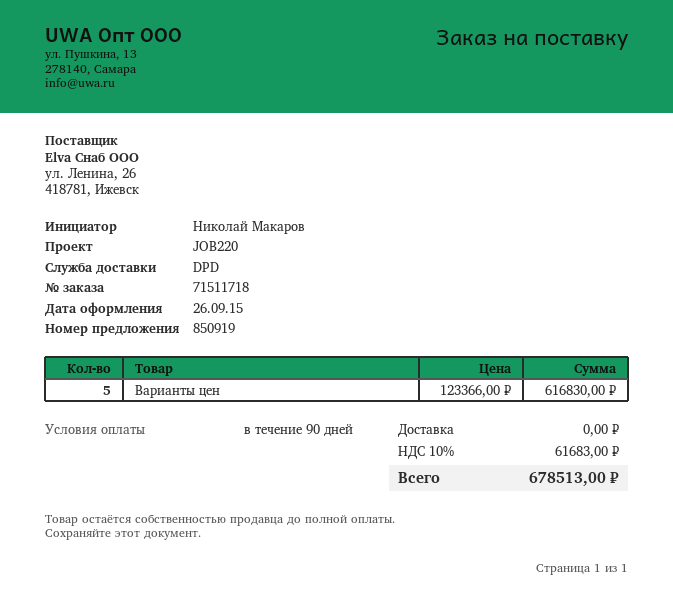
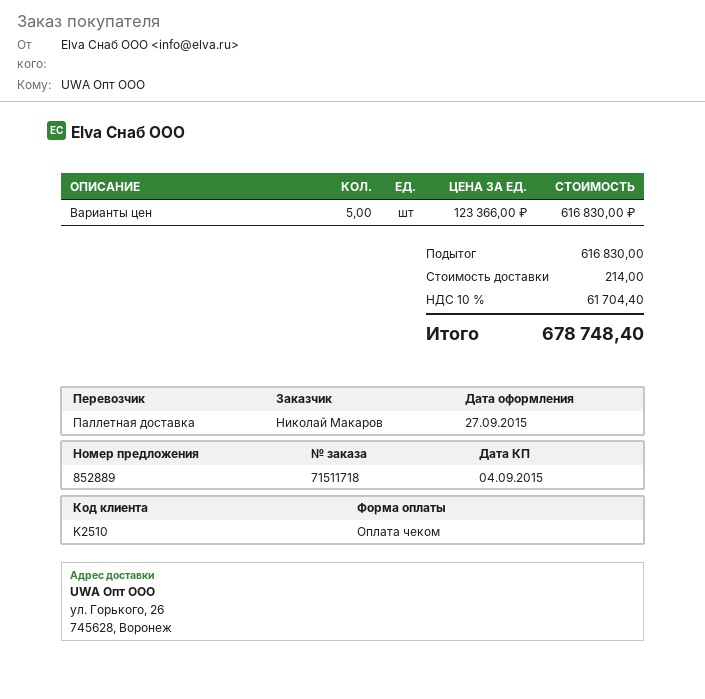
quote number: 850919 -> 852889
order date: 2015-09-26 -> 2015-09-27
shipping method: DPD -> pallet freight
shipping: 0.00 -> 214.00
tax: 10% = 61683.00 -> 10% = 61704.40
total: 678513.00 -> 678748.40

